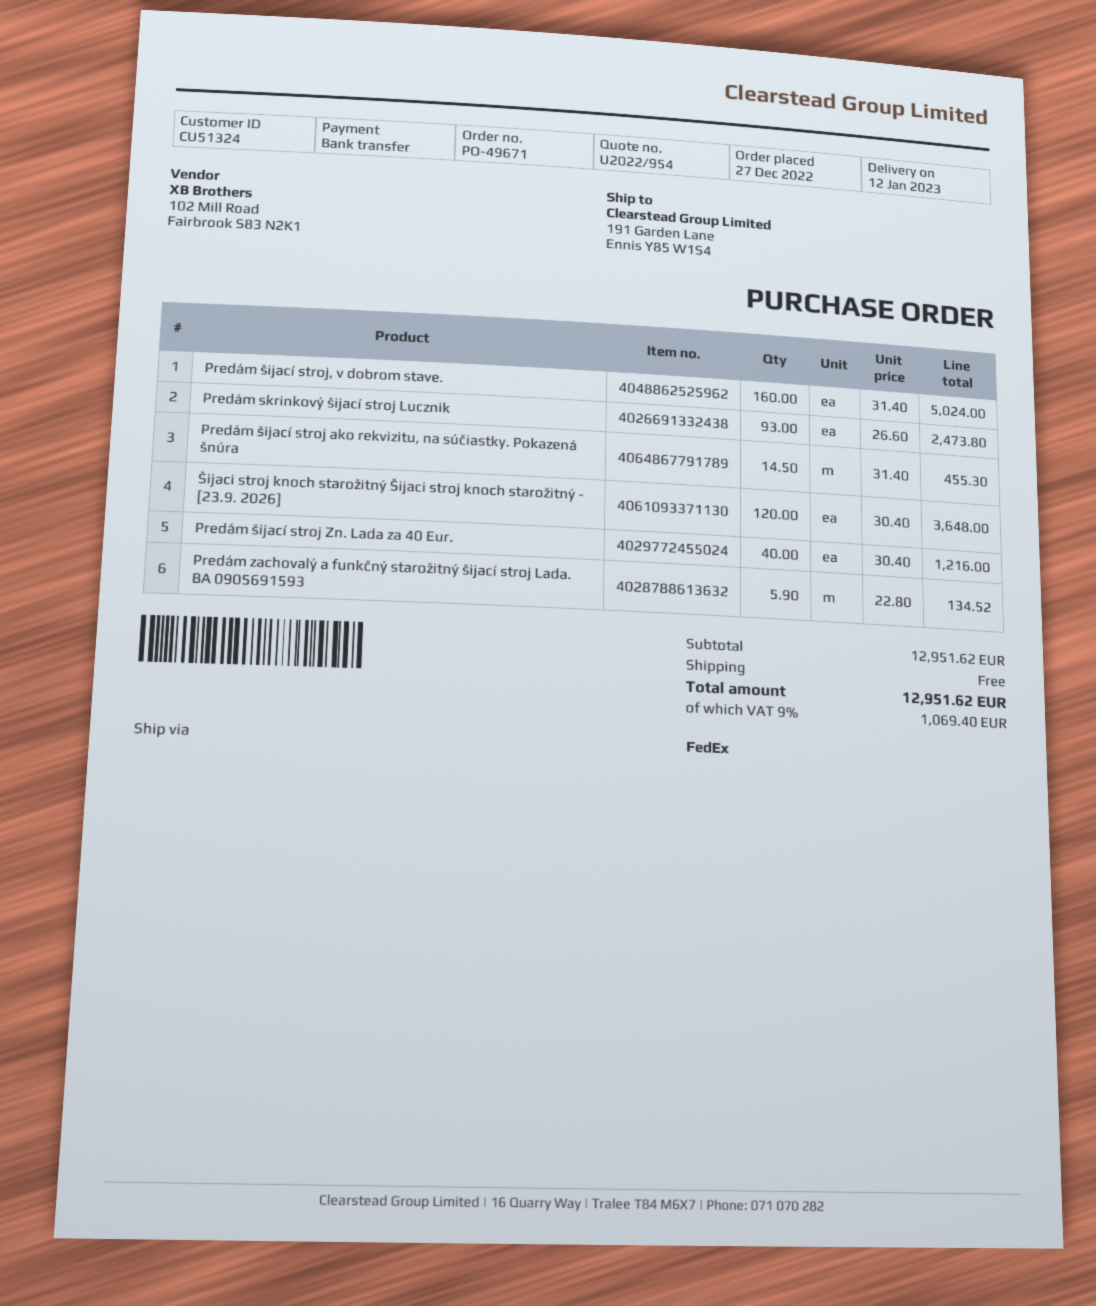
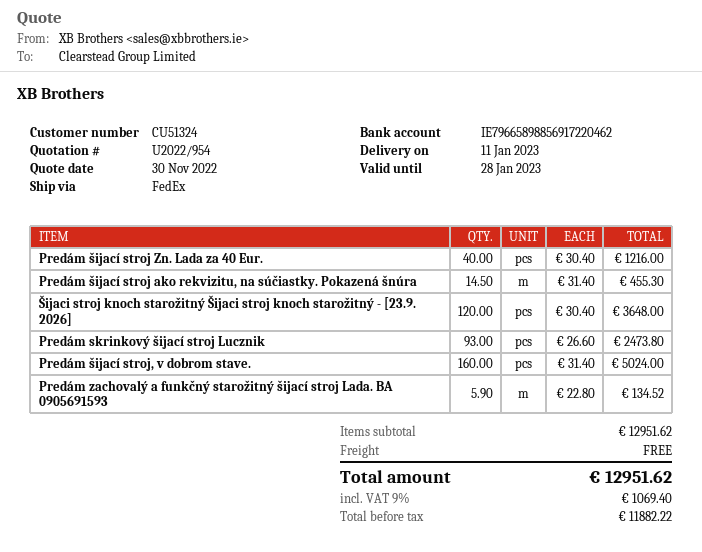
delivery date: 2023-01-12 -> 2023-01-11

